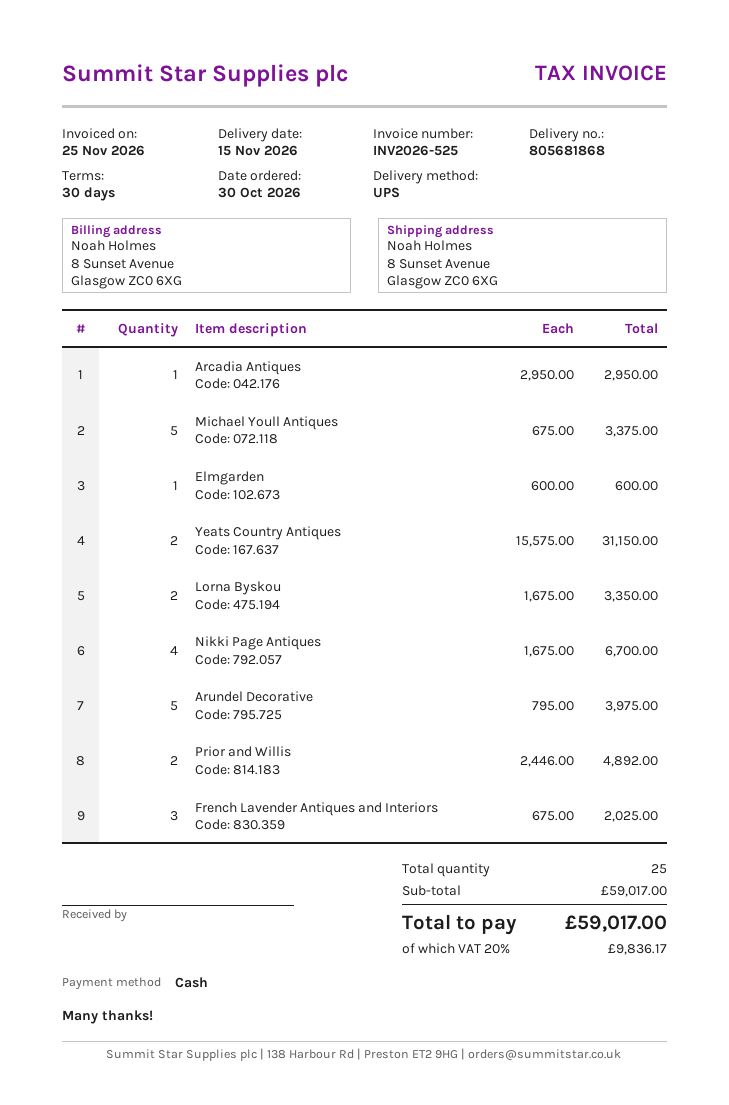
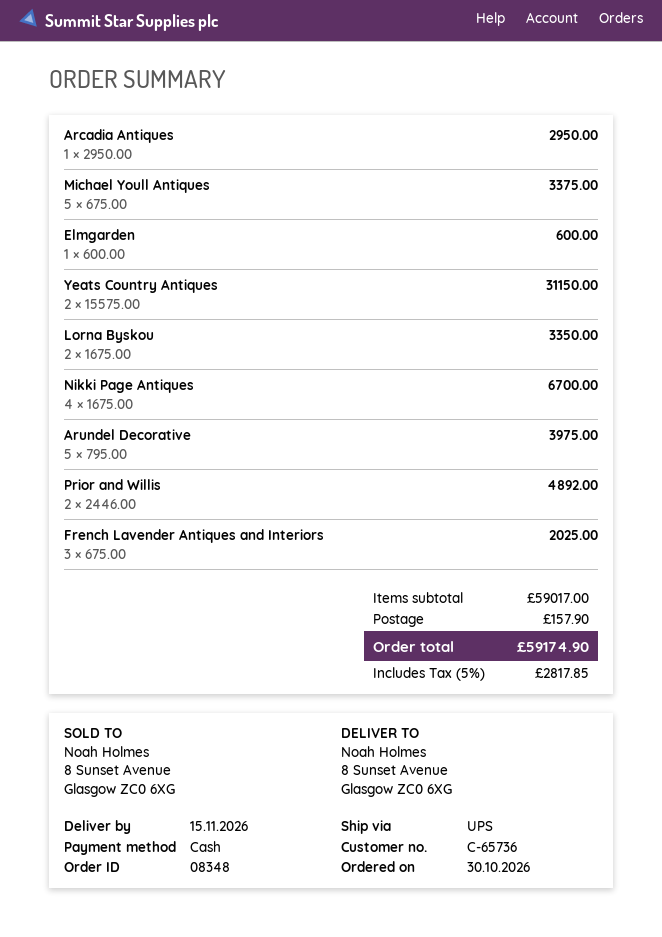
shipping: none -> 157.90
tax: 20% = 9836.17 -> 5% = 2817.85
total: 59017.00 -> 59174.90

